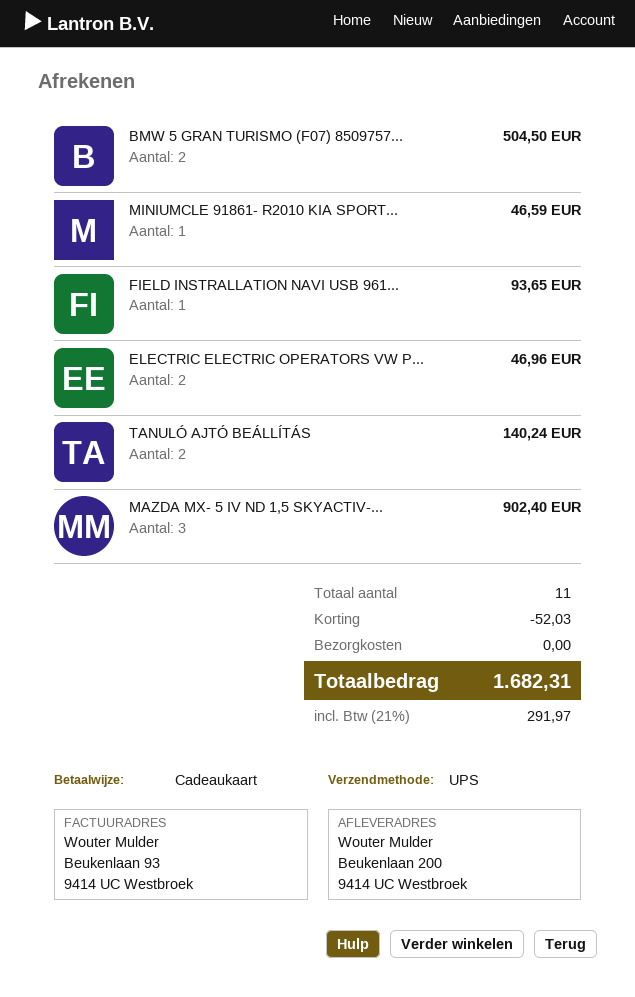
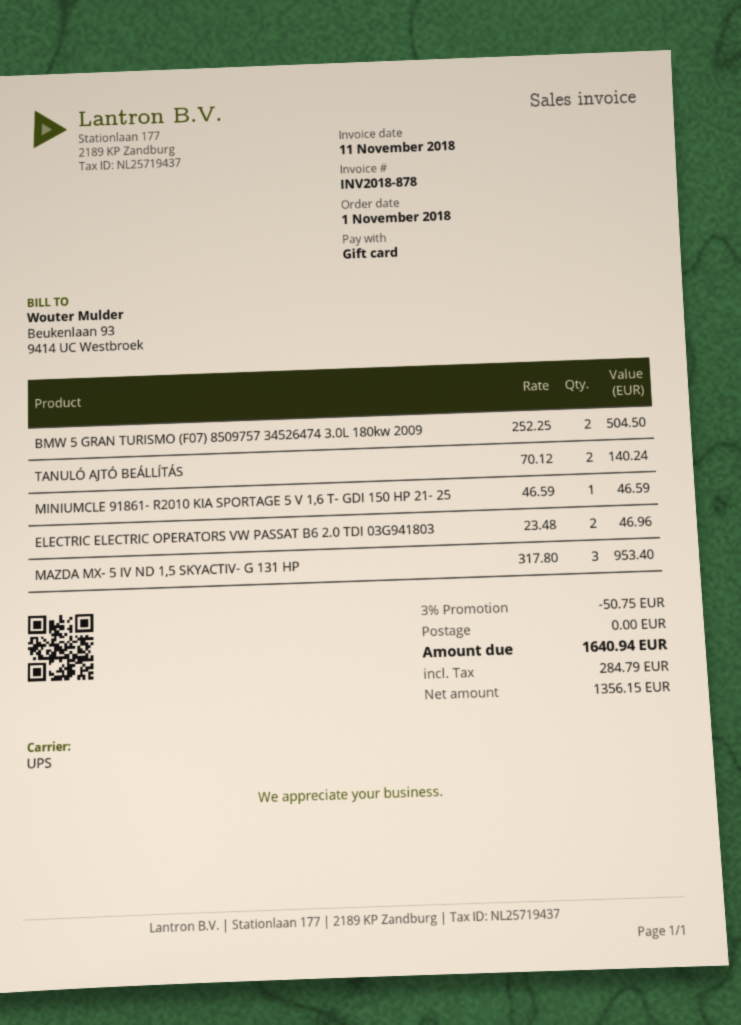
FIELD INSTRALLATION NAVI USB 961...: 1 for 93.65 -> none
MAZDA MX- 5 IV ND 1,5 SKYACTIV-...: 3 for 902.40 -> 3 for 953.40
discount: 52.03 -> 50.75
tax: 291.97 -> 284.79
total: 1682.31 -> 1640.94

